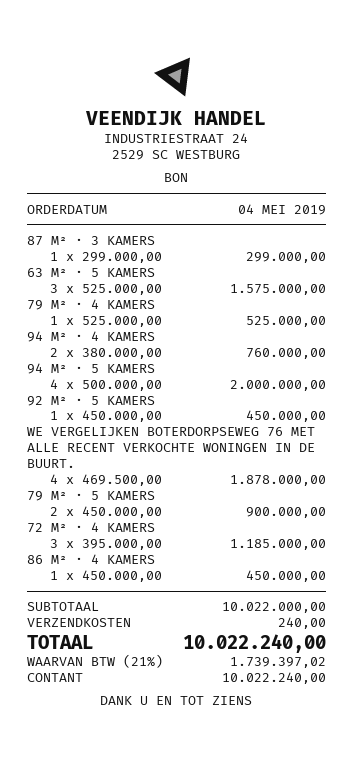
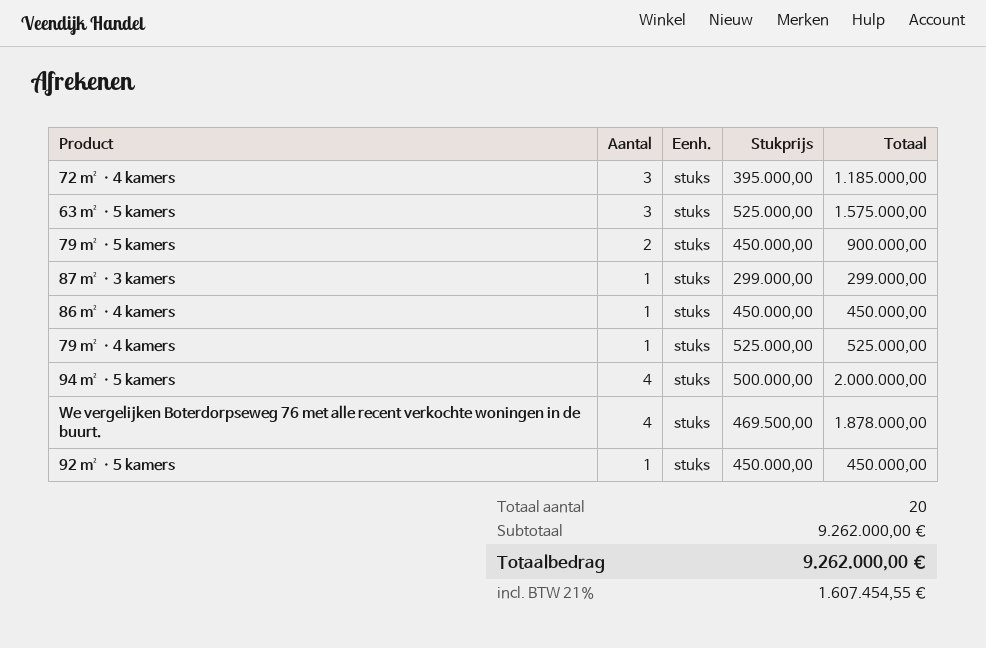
94 M² · 4 KAMERS: 2 x 380000.00 = 760000.00 -> none
subtotal: 10022000.00 -> 9262000.00
shipping: 240.00 -> none
tax: 21% = 1739397.02 -> 21% = 1607454.55
total: 10022240.00 -> 9262000.00

